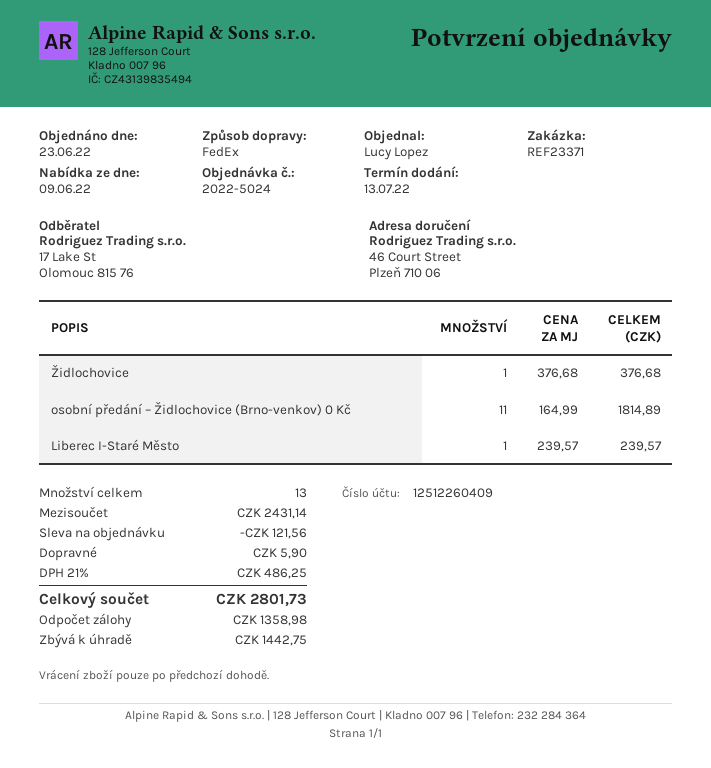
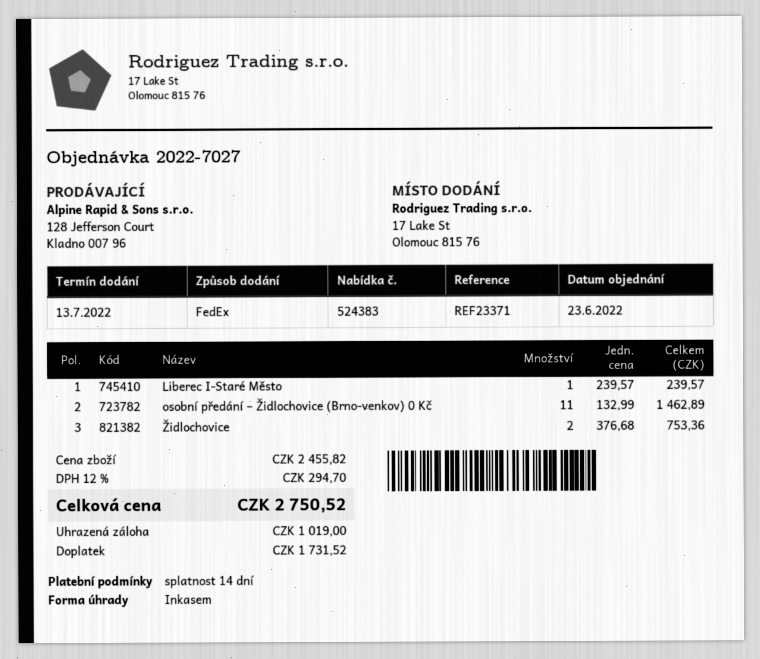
order number: 2022-5024 -> 2022-7027
ship to: 46 Court Street, Plzeň 710 06 -> 17 Lake St, Olomouc 815 76
Židlochovice: 1 x 376.68 = 376.68 -> 2 x 376.68 = 753.36
osobní předání – Židlochovice (Brno-venkov) 0 Kč: 11 x 164.99 = 1814.89 -> 11 x 132.99 = 1462.89
subtotal: 2431.14 -> 2455.82
discount: 121.56 -> none
shipping: 5.90 -> none
tax: 21% = 486.25 -> 12% = 294.70
total: 2801.73 -> 2750.52
deposit: 1358.98 -> 1019.00
balance: 1442.75 -> 1731.52

